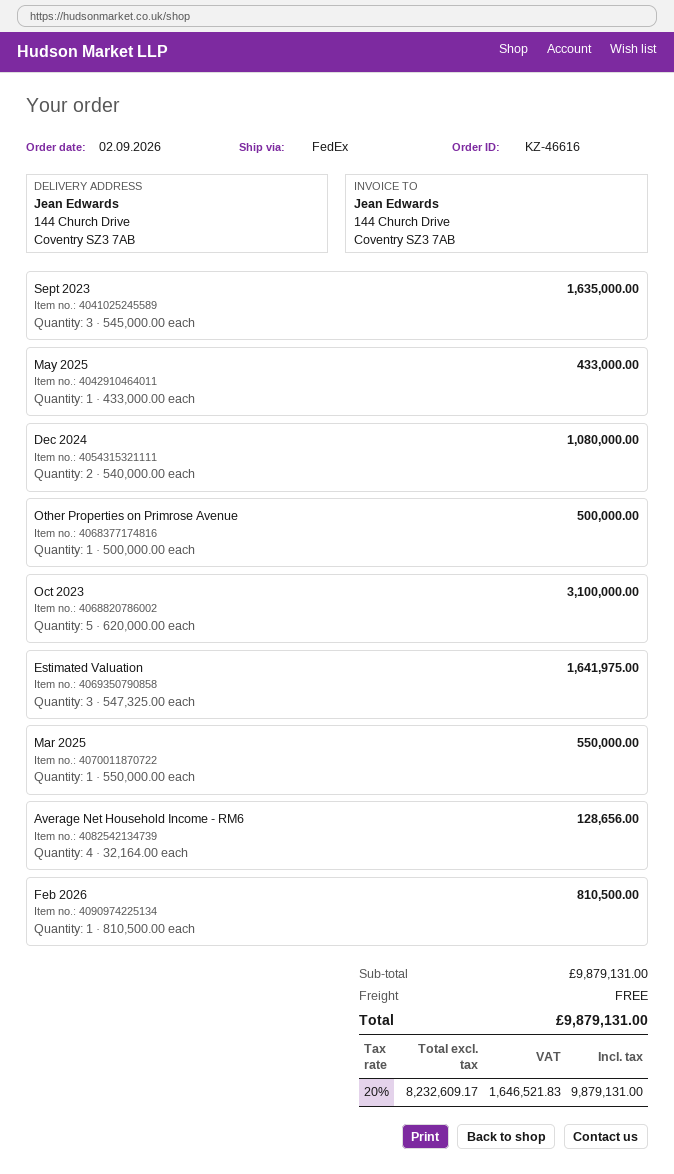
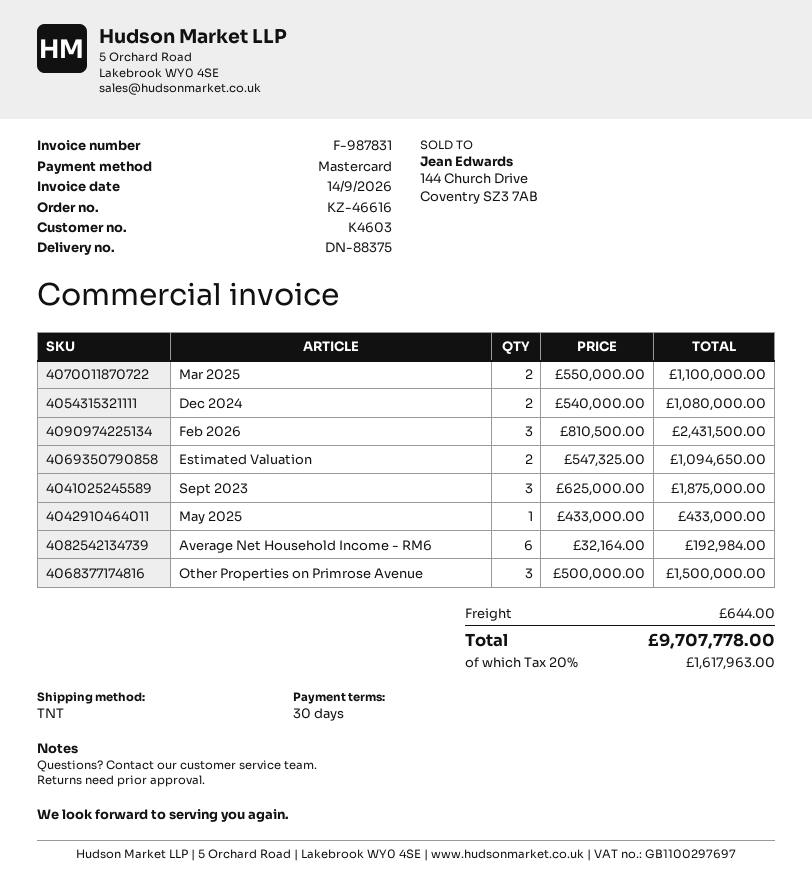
shipping method: FedEx -> TNT
Sept 2023: 3 x 545000.00 = 1635000.00 -> 3 x 625000.00 = 1875000.00
Other Properties on Primrose Avenue: 1 x 500000.00 = 500000.00 -> 3 x 500000.00 = 1500000.00
Oct 2023: 5 x 620000.00 = 3100000.00 -> none
Estimated Valuation: 3 x 547325.00 = 1641975.00 -> 2 x 547325.00 = 1094650.00
Mar 2025: 1 x 550000.00 = 550000.00 -> 2 x 550000.00 = 1100000.00
Average Net Household Income - RM6: 4 x 32164.00 = 128656.00 -> 6 x 32164.00 = 192984.00
Feb 2026: 1 x 810500.00 = 810500.00 -> 3 x 810500.00 = 2431500.00
shipping: 0.00 -> 644.00
tax: 20% = 1646521.83 -> 20% = 1617963.00
total: 9879131.00 -> 9707778.00

